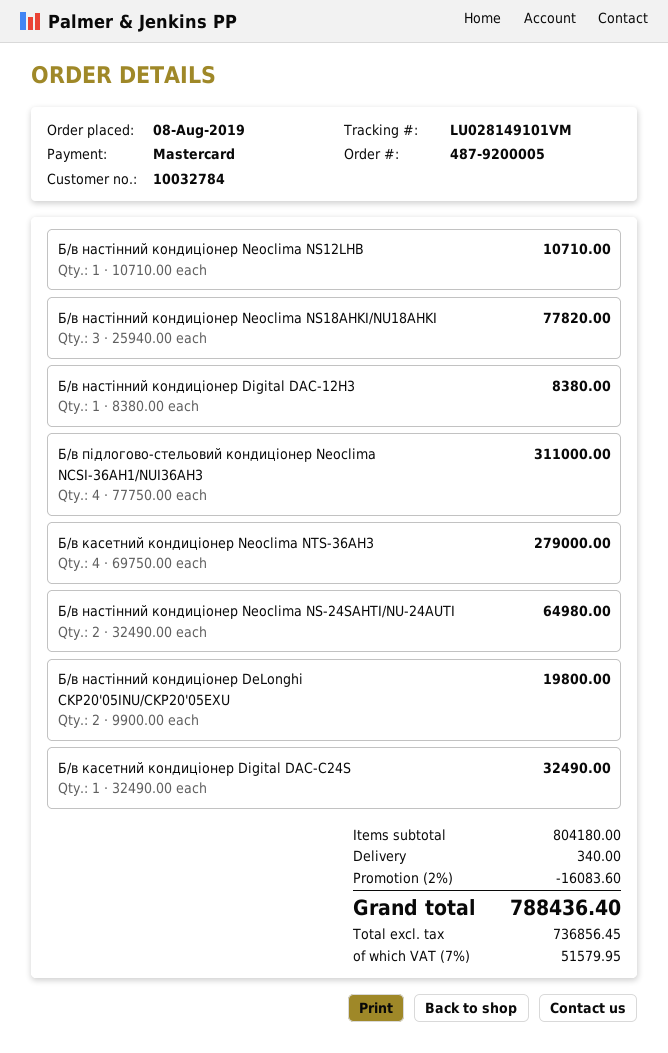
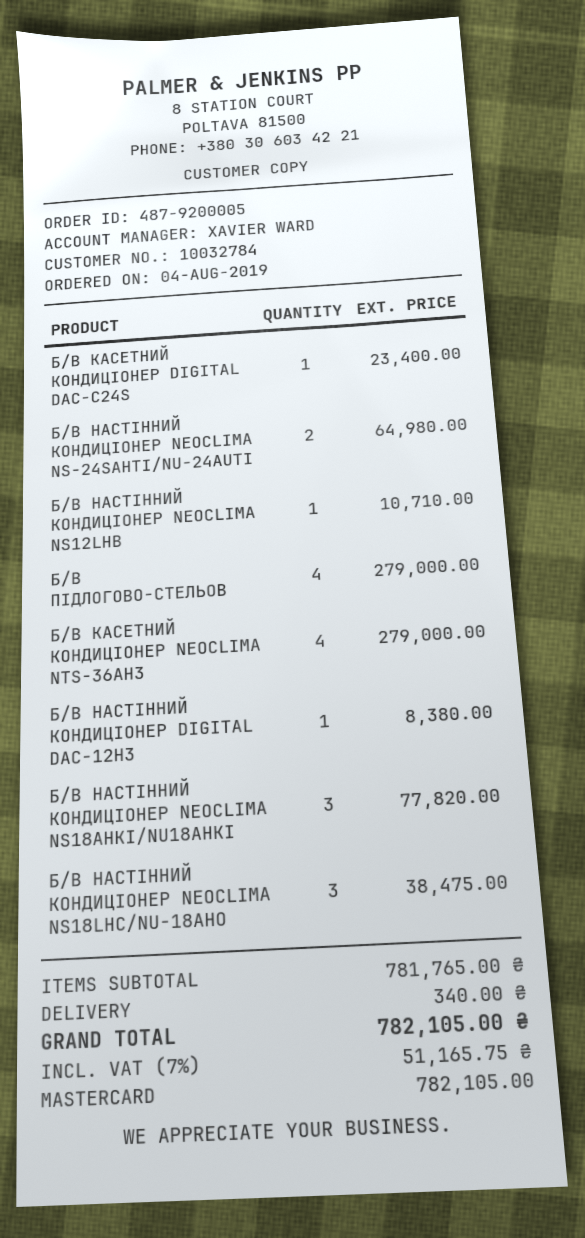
order date: 2019-08-08 -> 2019-08-04
Б/в підлогово-стельовий кондиціонер Neoclima NCSI-36AH1/NUI36AH3: 4 for 311000.00 -> 4 for 279000.00
Б/в настінний кондиціонер DeLonghi CKP20'05INU/CKP20'05EXU: 2 for 19800.00 -> none
Б/в касетний кондиціонер Digital DAC-C24S: 1 for 32490.00 -> 1 for 23400.00
Б/В НАСТІННИЙ КОНДИЦІОНЕР NEOCLIMA NS18LHC/NU-18AHO: none -> 3 for 38475.00
subtotal: 804180.00 -> 781765.00
discount: 2% = 16083.60 -> none
tax: 7% = 51579.95 -> 7% = 51165.75
total: 788436.40 -> 782105.00

